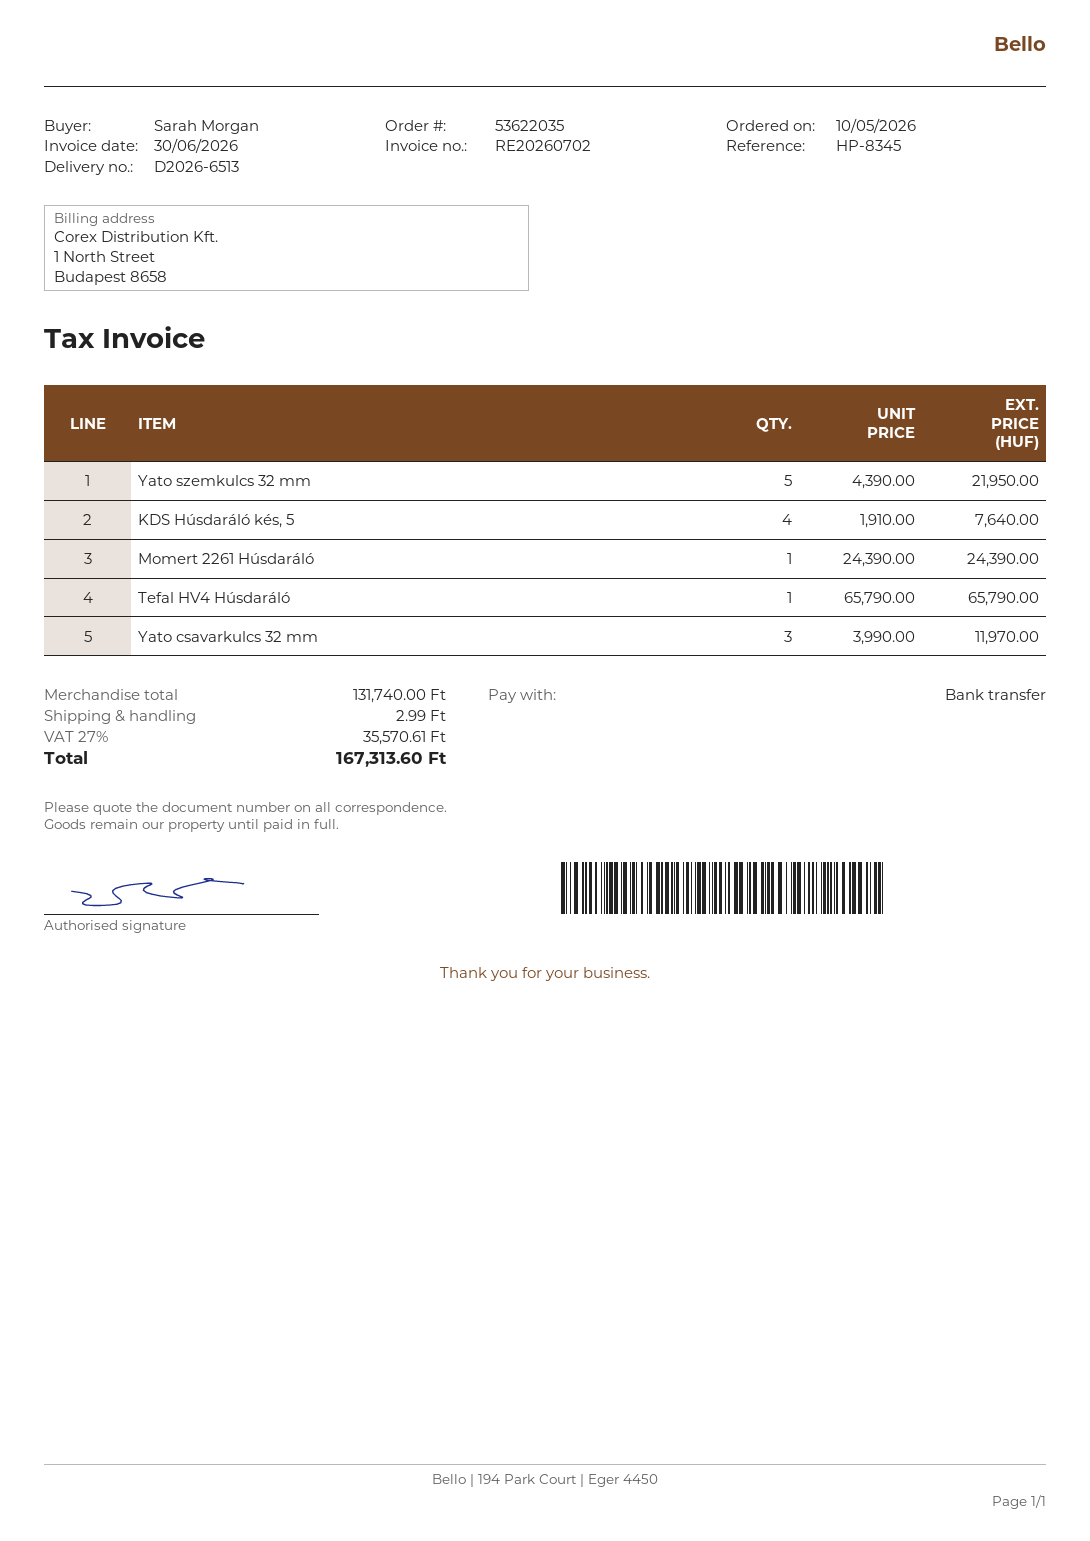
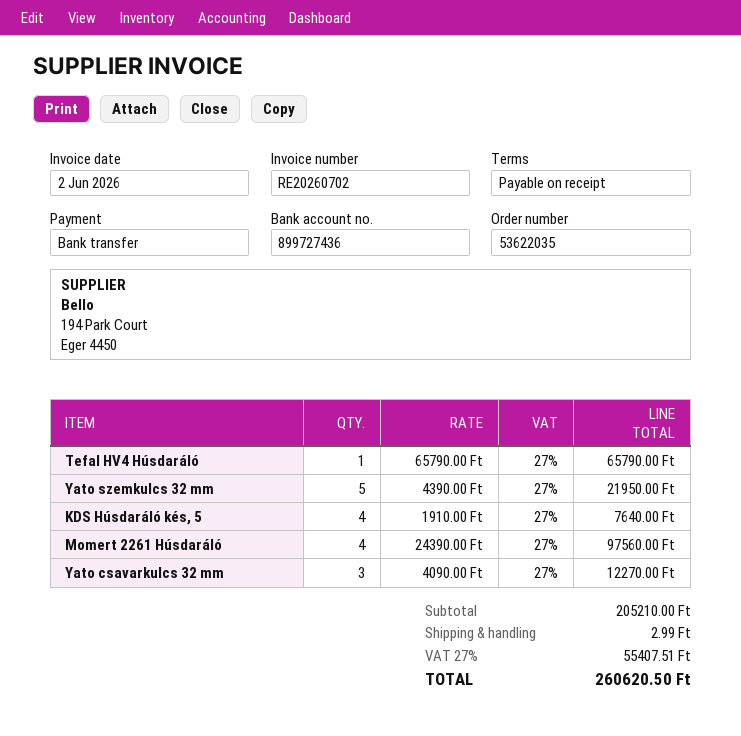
invoice date: 2026-06-30 -> 2026-06-02
Momert 2261 Húsdaráló: 1 x 24390.00 = 24390.00 -> 4 x 24390.00 = 97560.00
Yato csavarkulcs 32 mm: 3 x 3990.00 = 11970.00 -> 3 x 4090.00 = 12270.00
subtotal: 131740.00 -> 205210.00
tax: 27% = 35570.61 -> 27% = 55407.51
total: 167313.60 -> 260620.50

